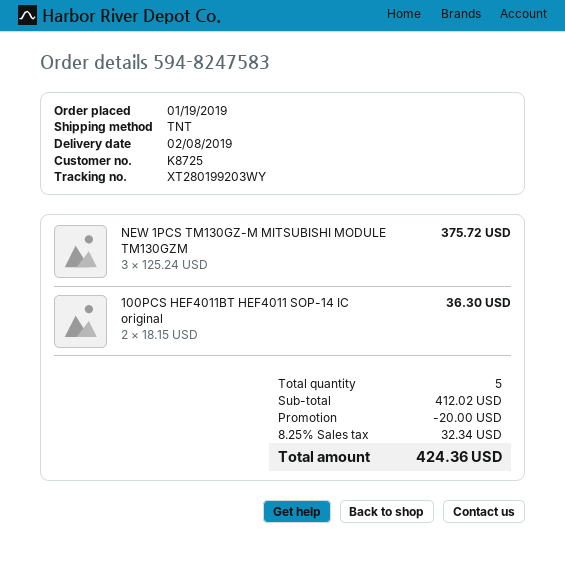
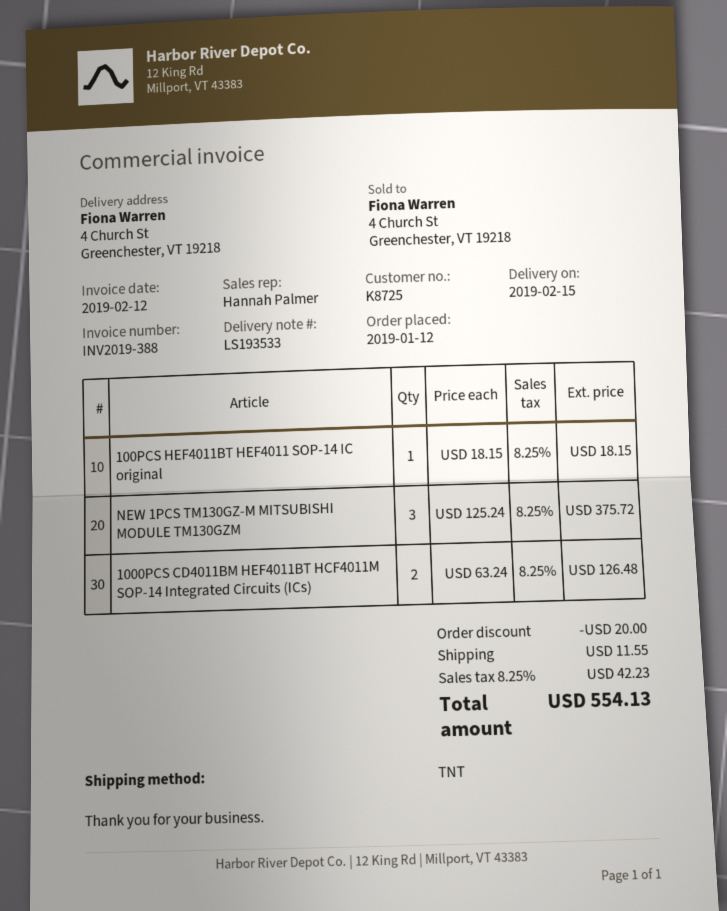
order date: 2019-01-19 -> 2019-01-12
delivery date: 2019-02-08 -> 2019-02-15
100PCS HEF4011BT HEF4011 SOP-14 IC original: 2 x 18.15 = 36.30 -> 1 x 18.15 = 18.15
1000PCS CD4011BM HEF4011BT HCF4011M SOP-14 Integrated Circuits (ICs): none -> 2 x 63.24 = 126.48
shipping: none -> 11.55
tax: 8.25% = 32.34 -> 8.25% = 42.23
total: 424.36 -> 554.13

